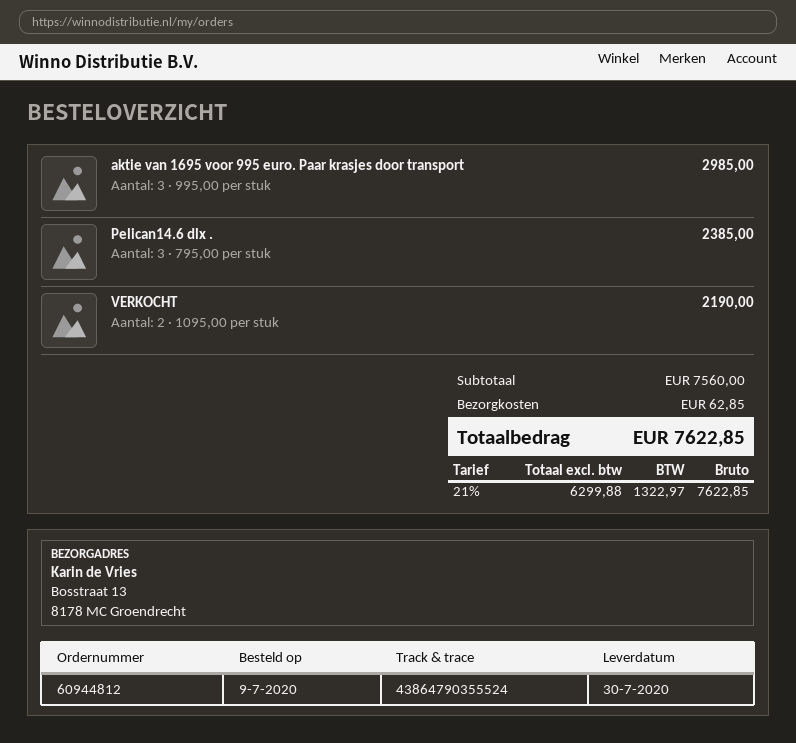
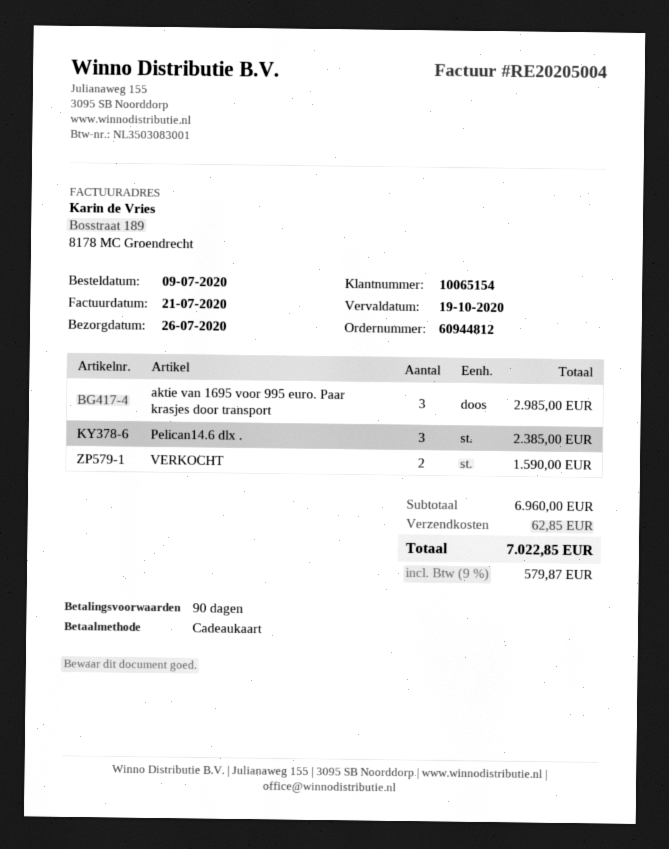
delivery date: 2020-07-30 -> 2020-07-26
VERKOCHT: 2 for 2190.00 -> 2 for 1590.00
subtotal: 7560.00 -> 6960.00
tax: 21% = 1322.97 -> 9% = 579.87
total: 7622.85 -> 7022.85

